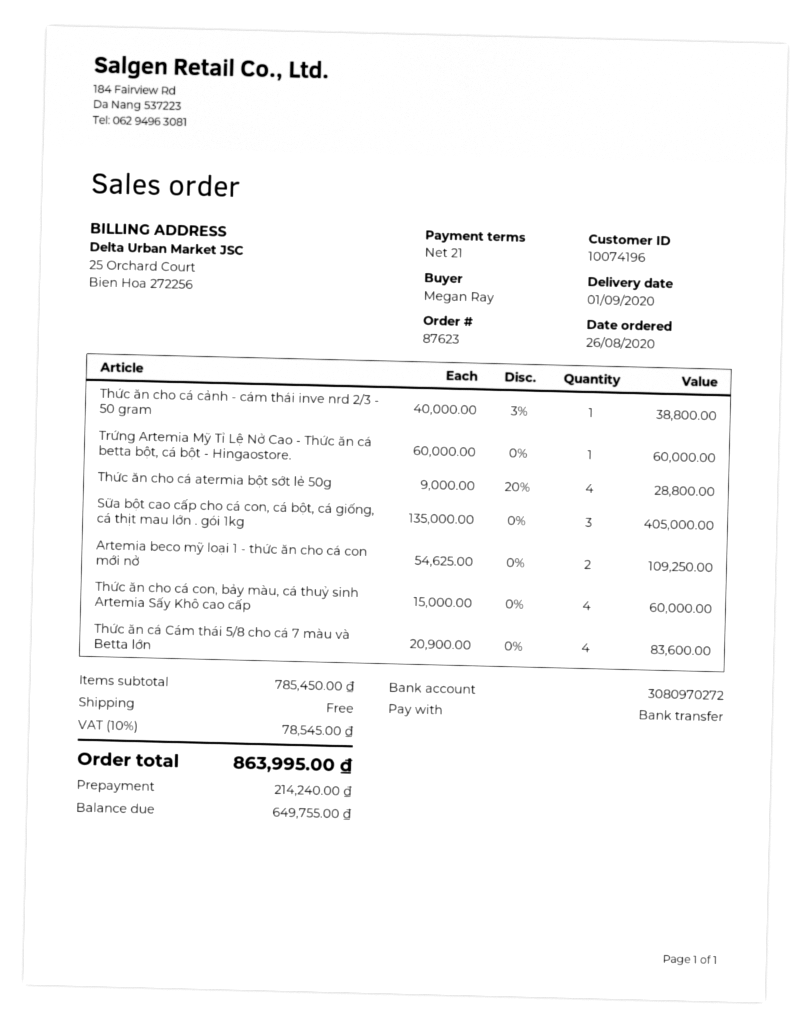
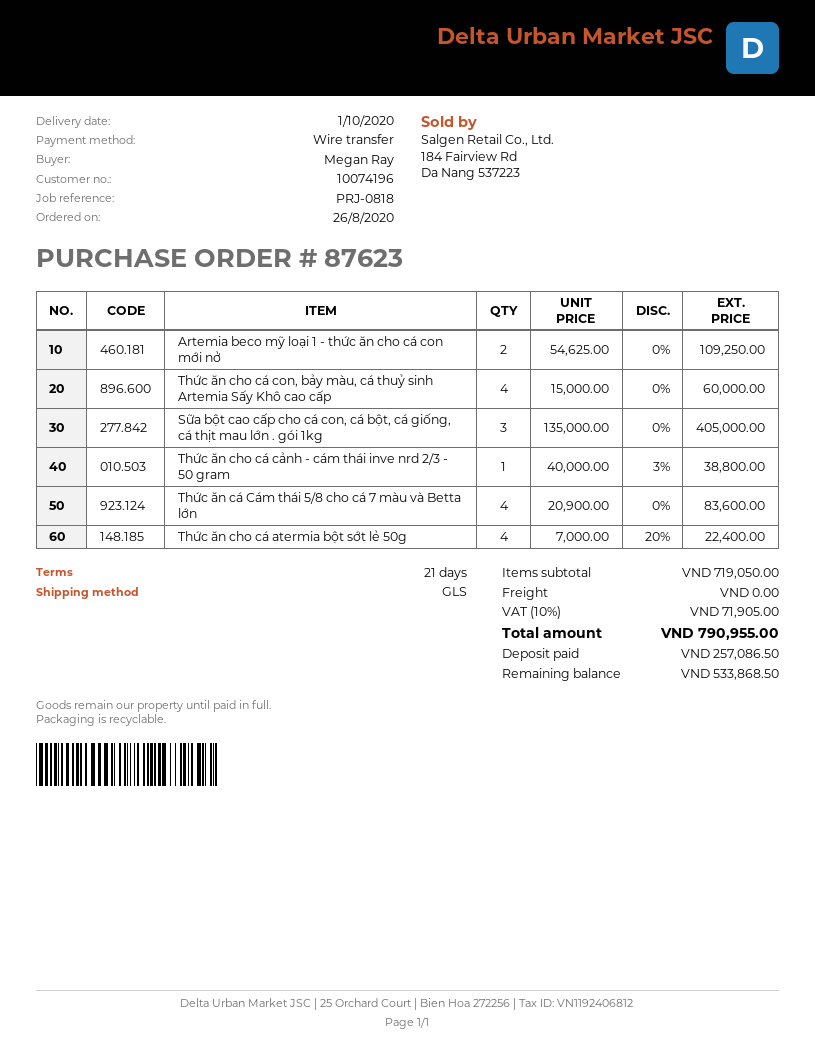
delivery date: 2020-09-01 -> 2020-10-01
Trứng Artemia Mỹ Tỉ Lệ Nở Cao - Thức ăn cá betta bột, cá bột - Hingaostore.: 1 x 60000.00 = 60000.00 -> none
Thức ăn cho cá atermia bột sớt lẻ 50g: 4 x 9000.00 - 20% = 28800.00 -> 4 x 7000.00 - 20% = 22400.00
subtotal: 785450.00 -> 719050.00
tax: 10% = 78545.00 -> 10% = 71905.00
total: 863995.00 -> 790955.00
deposit: 214240.00 -> 257086.50
balance: 649755.00 -> 533868.50

